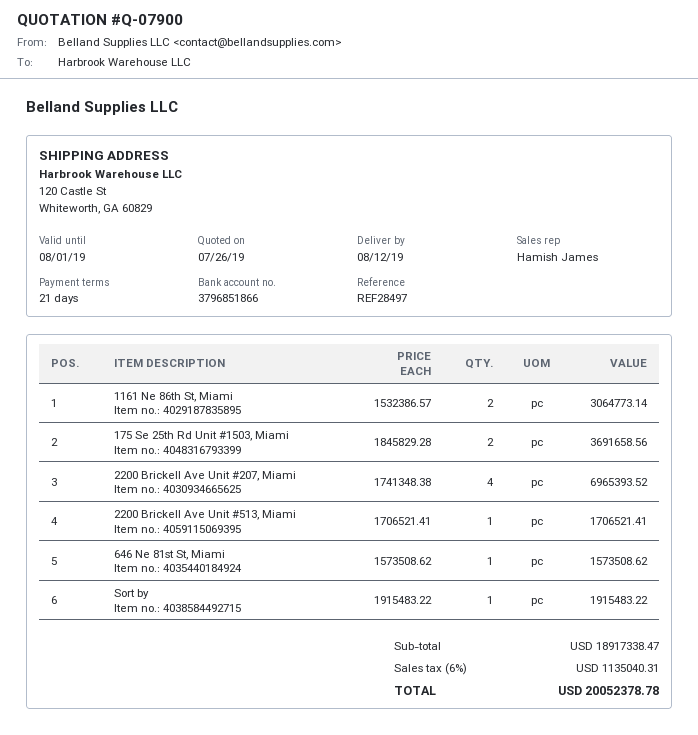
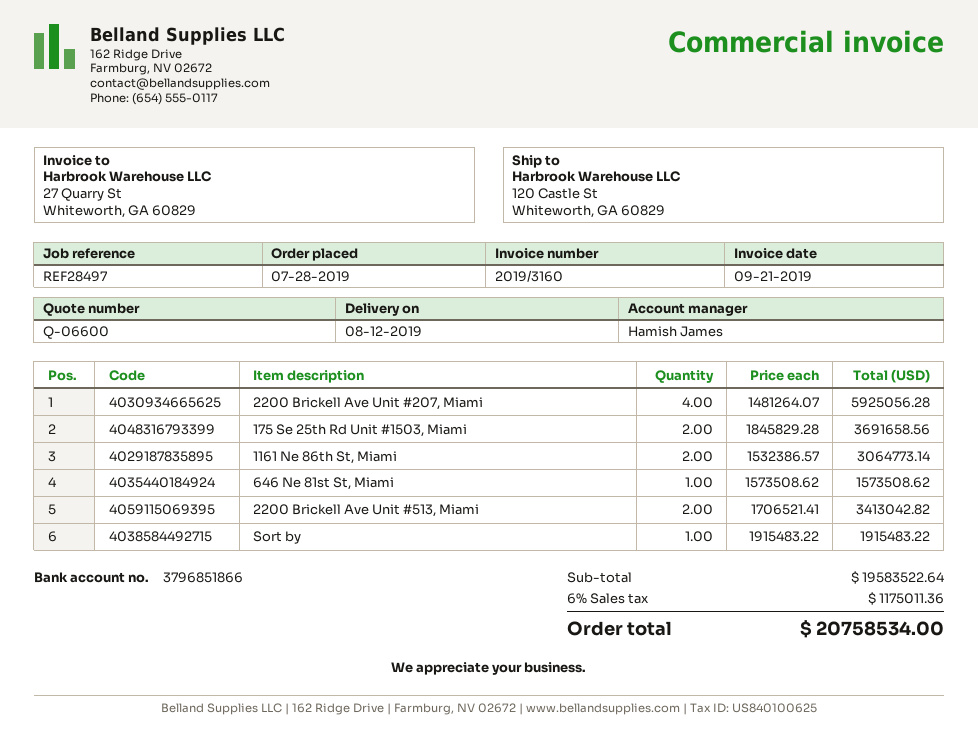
quote number: Q-07900 -> Q-06600
2200 Brickell Ave Unit #207, Miami: 4 x 1741348.38 = 6965393.52 -> 4 x 1481264.07 = 5925056.28
2200 Brickell Ave Unit #513, Miami: 1 x 1706521.41 = 1706521.41 -> 2 x 1706521.41 = 3413042.82
subtotal: 18917338.47 -> 19583522.64
tax: 6% = 1135040.31 -> 6% = 1175011.36
total: 20052378.78 -> 20758534.00

